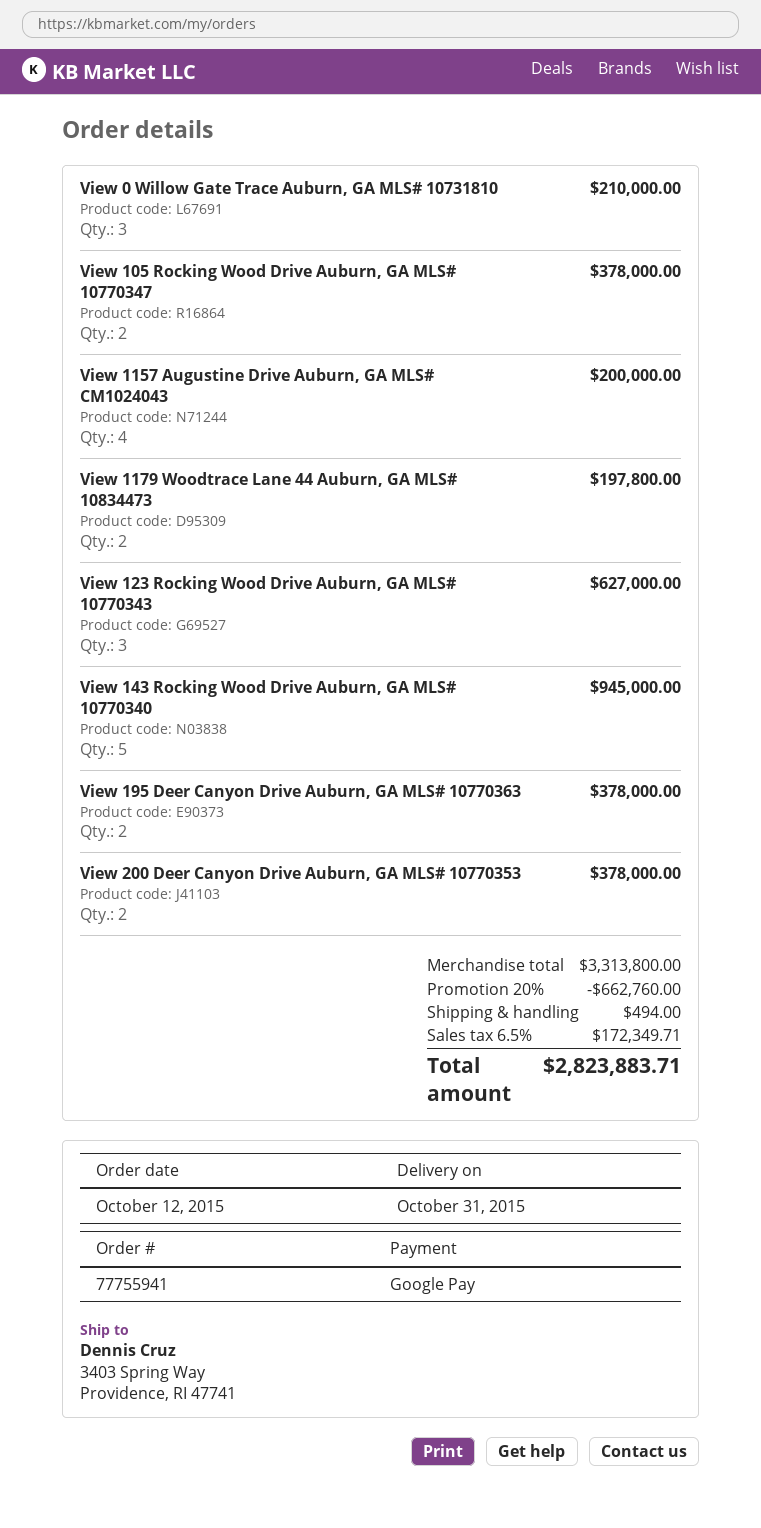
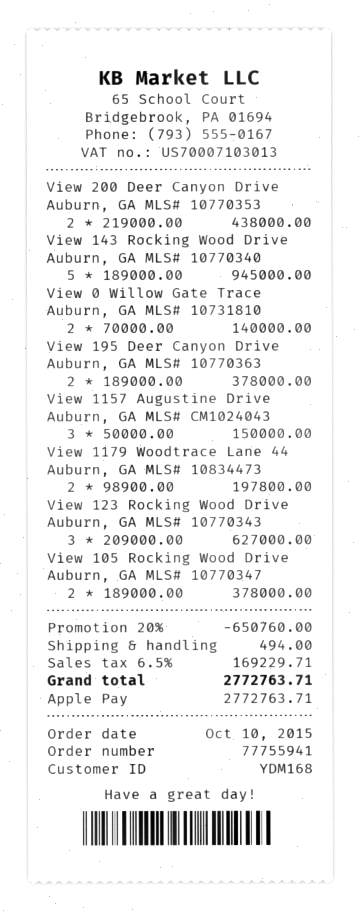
order date: 2015-10-12 -> 2015-10-10
payment method: Google Pay -> Apple Pay
View 0 Willow Gate Trace Auburn, GA MLS# 10731810: 3 for 210000.00 -> 2 for 140000.00
View 1157 Augustine Drive Auburn, GA MLS# CM1024043: 4 for 200000.00 -> 3 for 150000.00
View 200 Deer Canyon Drive Auburn, GA MLS# 10770353: 2 for 378000.00 -> 2 for 438000.00
discount: 20% = 662760.00 -> 20% = 650760.00
tax: 6.5% = 172349.71 -> 6.5% = 169229.71
total: 2823883.71 -> 2772763.71

